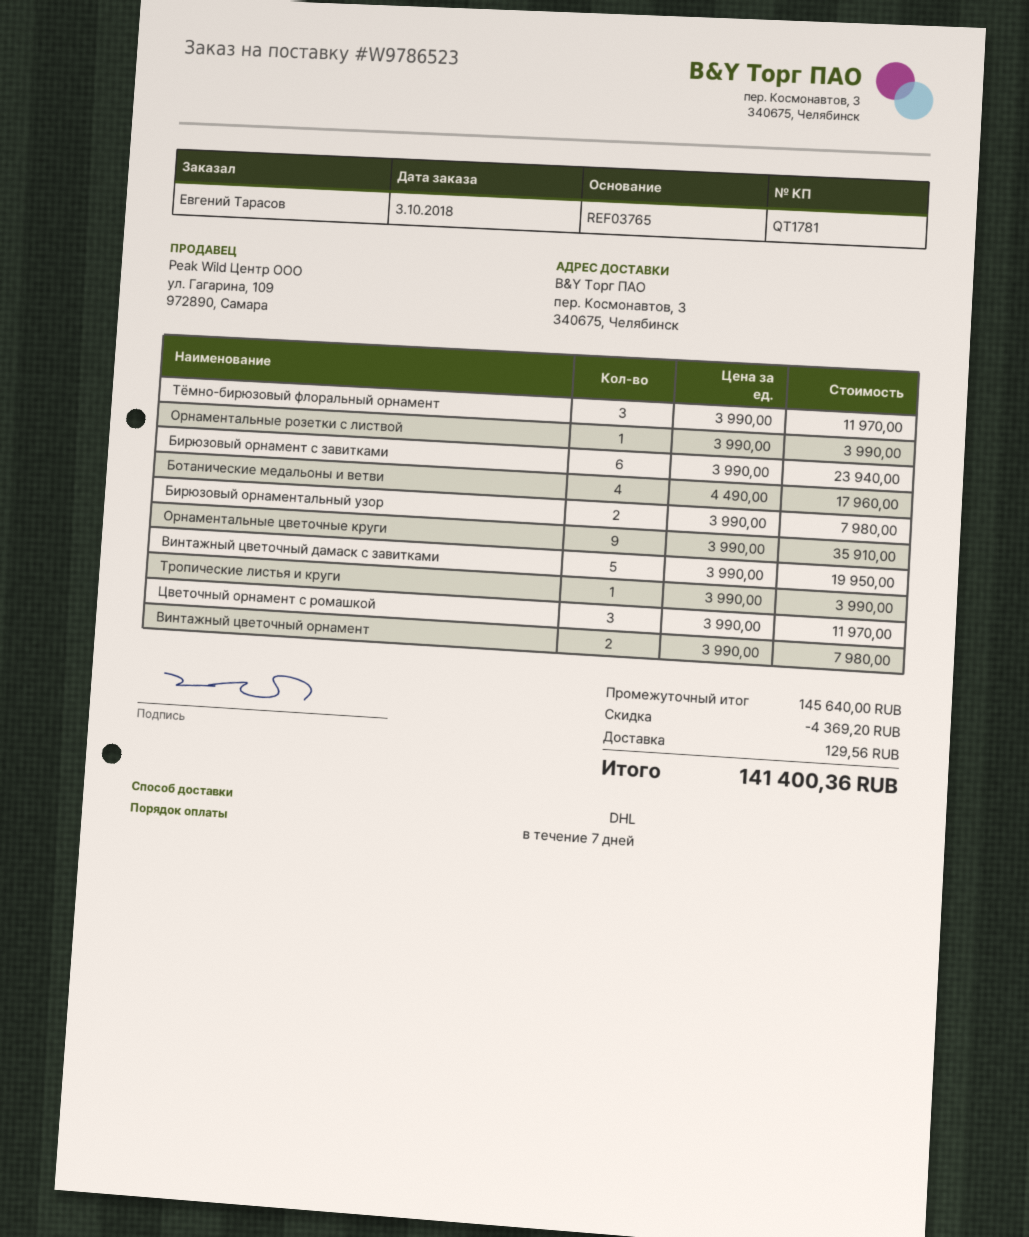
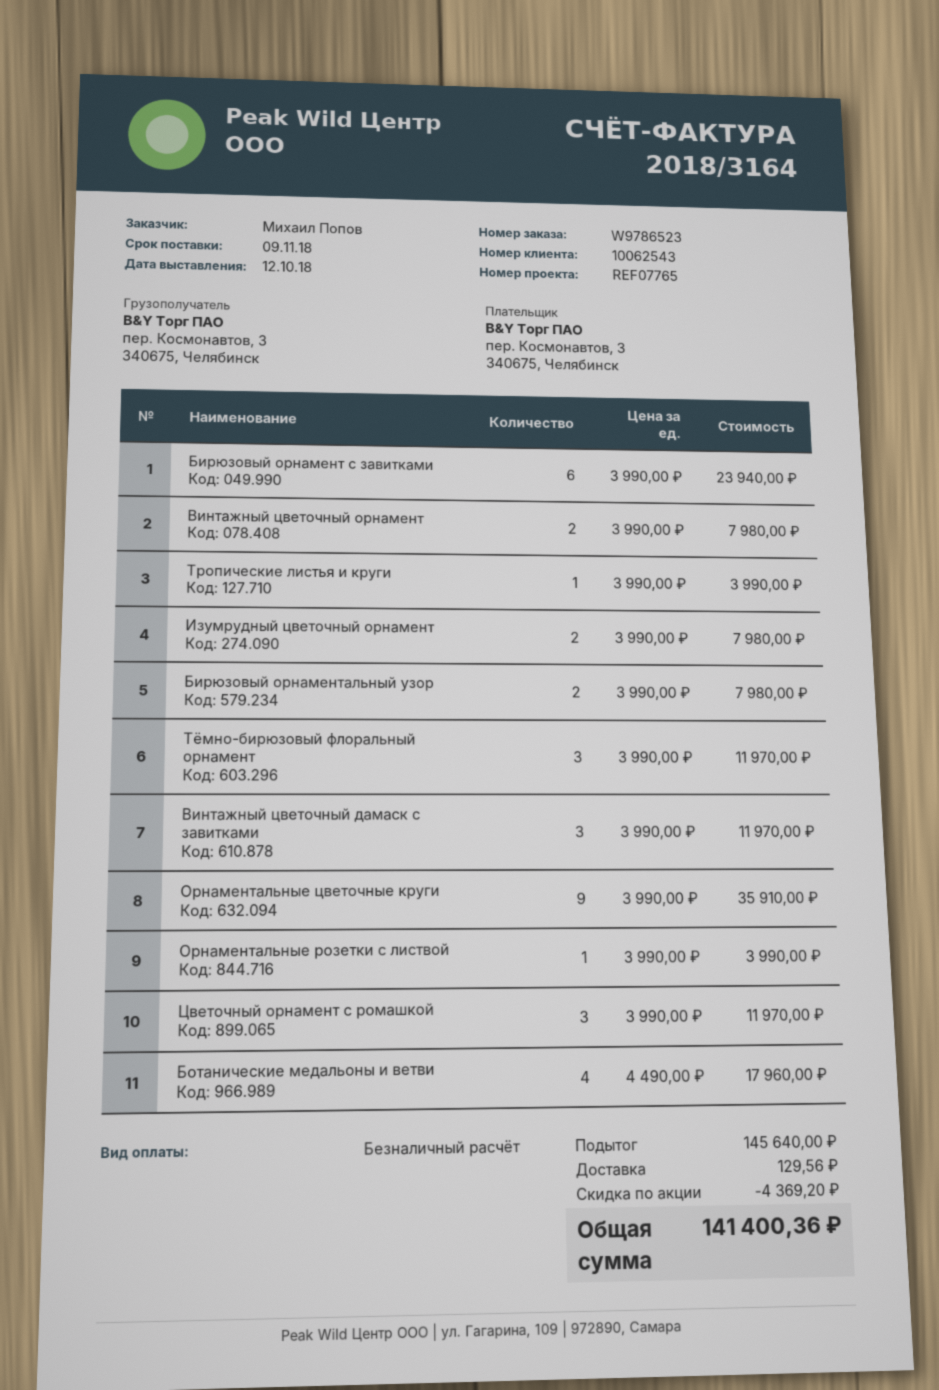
reference: REF03765 -> REF07765
ordered by: Евгений Тарасов -> Михаил Попов
Винтажный цветочный дамаск с завитками: 5 x 3990.00 = 19950.00 -> 3 x 3990.00 = 11970.00
Изумрудный цветочный орнамент: none -> 2 x 3990.00 = 7980.00

